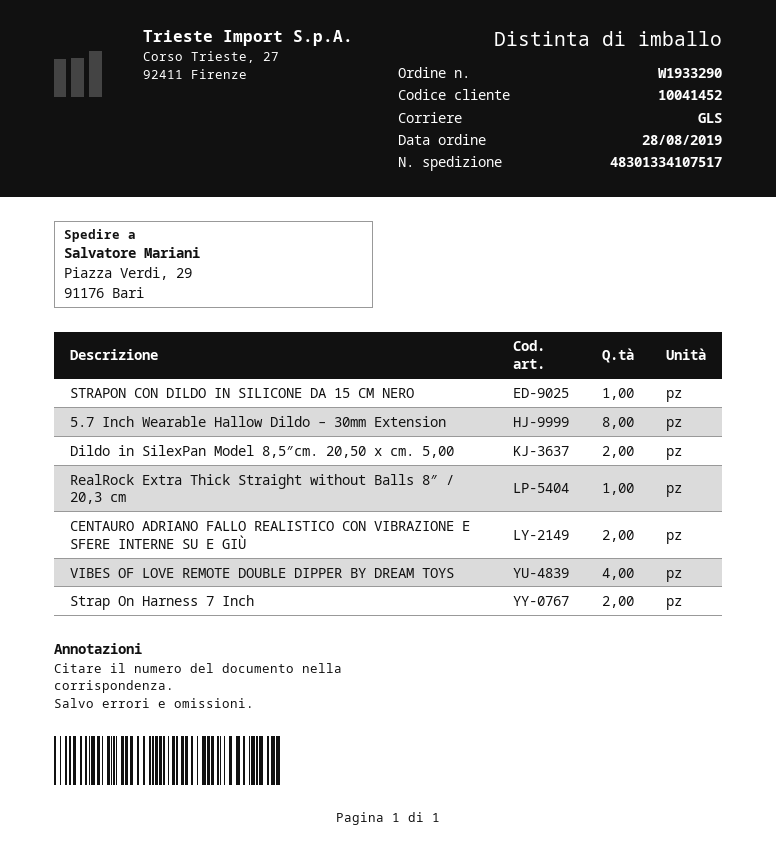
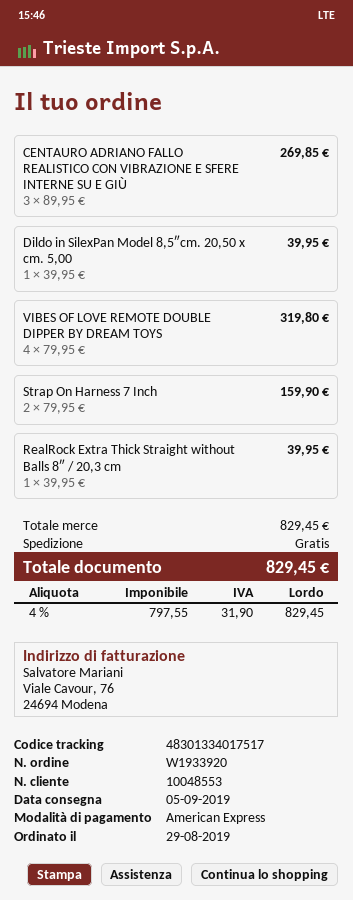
order number: W1933290 -> W1933920
order date: 2019-08-28 -> 2019-08-29
customer number: 10041452 -> 10048553
tracking number: 48301334107517 -> 48301334017517
STRAPON CON DILDO IN SILICONE DA 15 CM NERO: 1 -> none
5.7 Inch Wearable Hallow Dildo – 30mm Extension: 8 -> none
Dildo in SilexPan Model 8,5″cm. 20,50 x cm. 5,00: 2 -> 1
CENTAURO ADRIANO FALLO REALISTICO CON VIBRAZIONE E SFERE INTERNE SU E GIÙ: 2 -> 3

